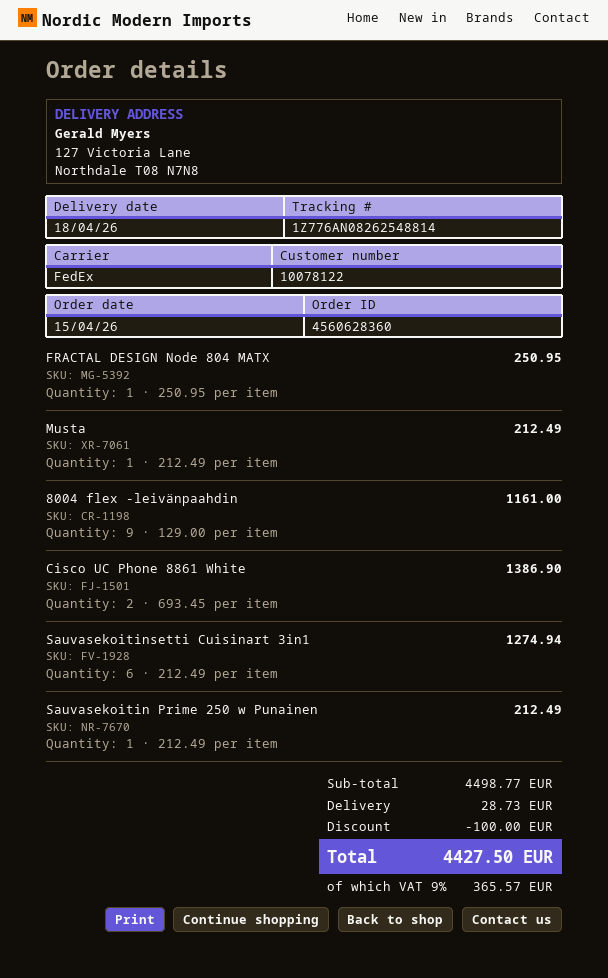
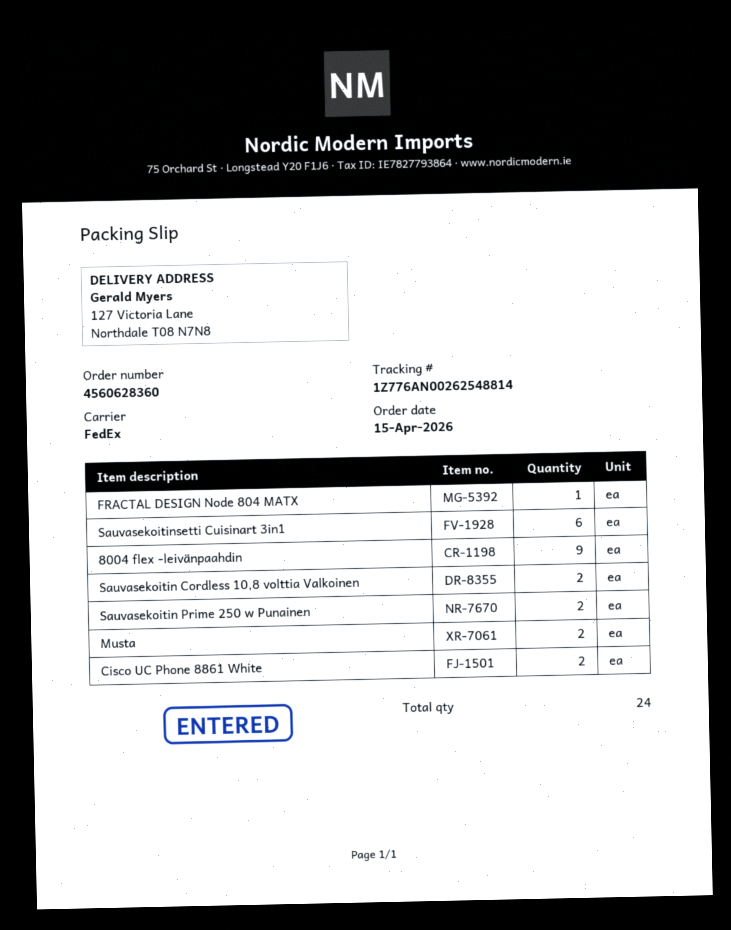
tracking number: 1Z776AN08262548814 -> 1Z776AN00262548814
Musta: 1 -> 2
Sauvasekoitin Prime 250 w Punainen: 1 -> 2
Sauvasekoitin Cordless 10,8 volttia Valkoinen: none -> 2

